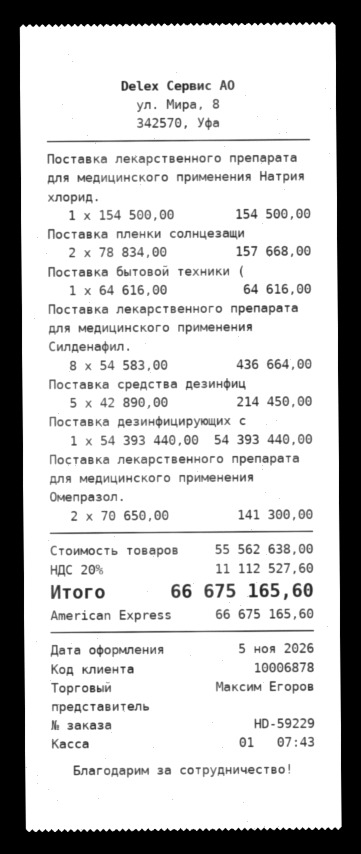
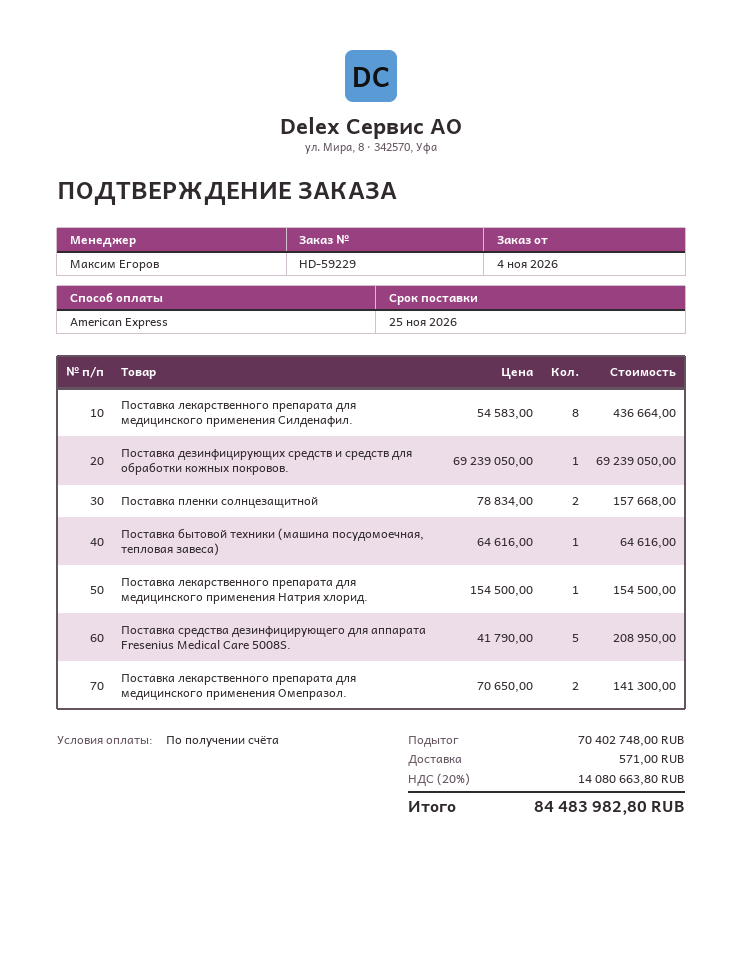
order date: 2026-11-05 -> 2026-11-04
Поставка средства дезинфиц: 5 x 42890.00 = 214450.00 -> 5 x 41790.00 = 208950.00
Поставка дезинфицирующих с: 1 x 54393440.00 = 54393440.00 -> 1 x 69239050.00 = 69239050.00
subtotal: 55562638.00 -> 70402748.00
shipping: none -> 571.00
tax: 20% = 11112527.60 -> 20% = 14080663.80
total: 66675165.60 -> 84483982.80

